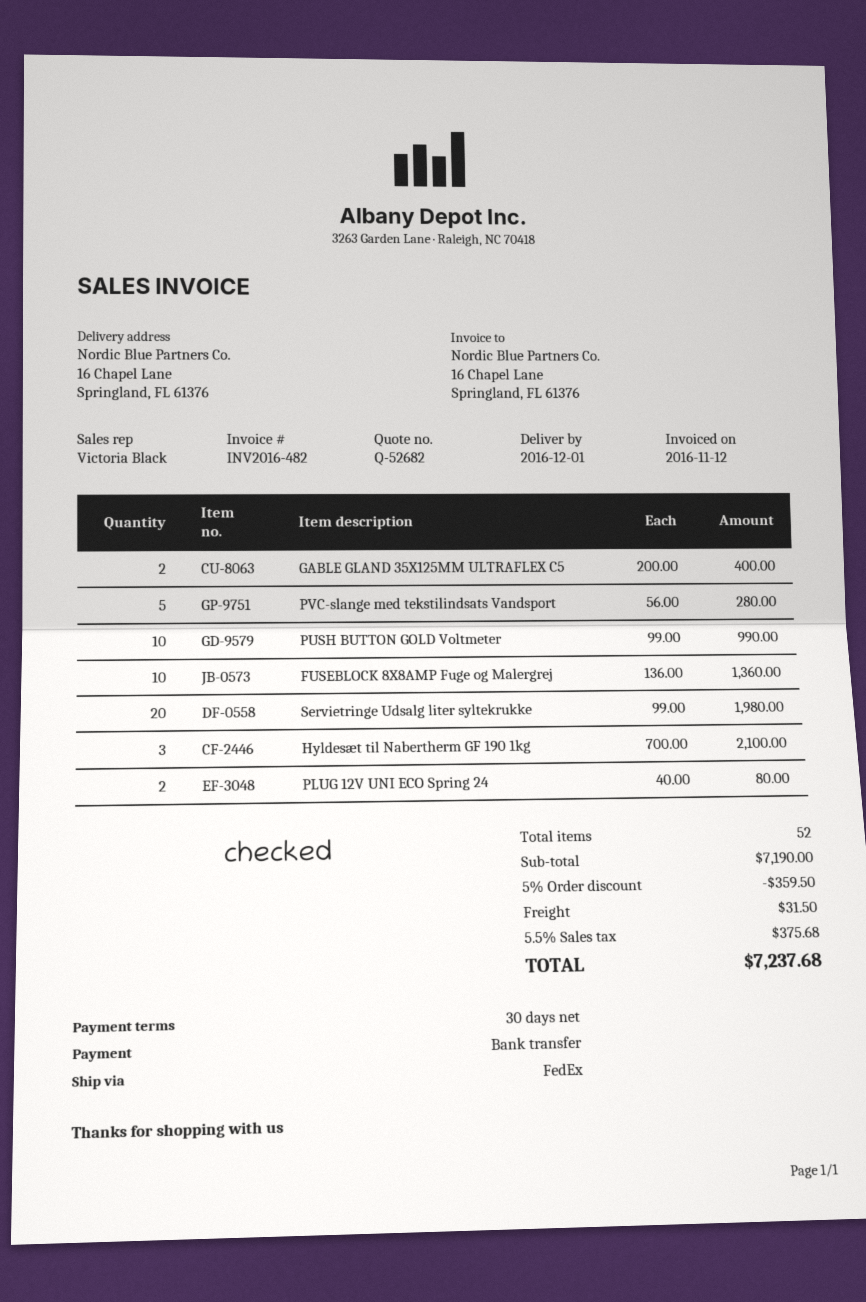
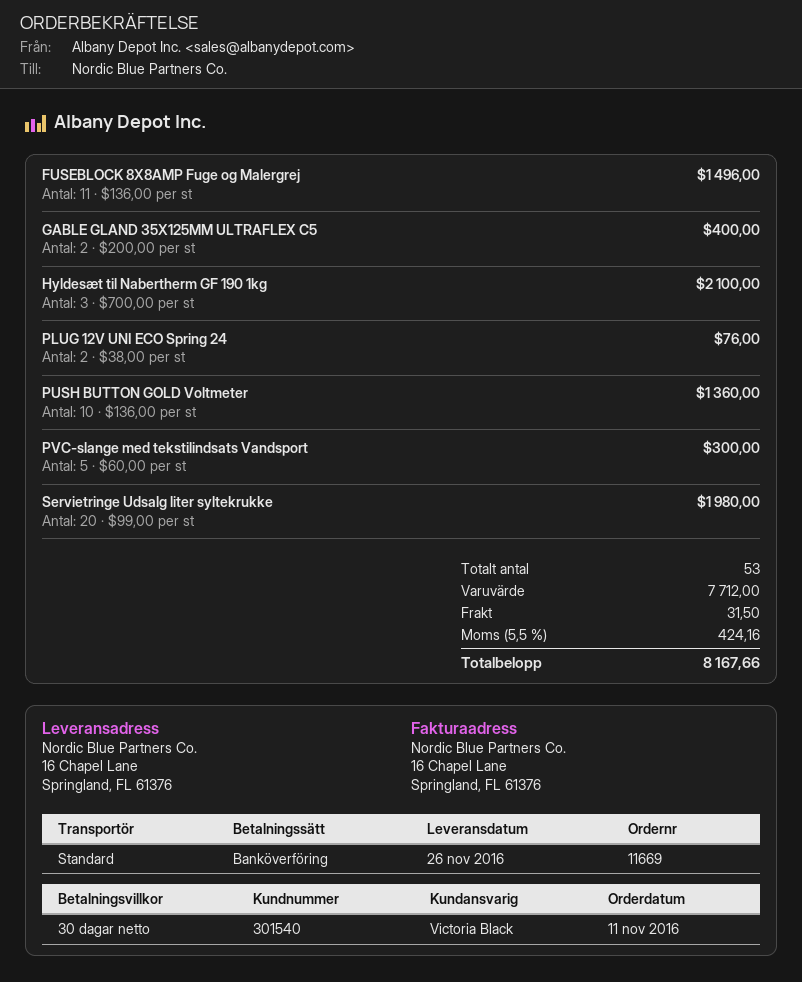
delivery date: 2016-12-01 -> 2016-11-26
shipping method: FedEx -> standard
PVC-slange med tekstilindsats Vandsport: 5 x 56.00 = 280.00 -> 5 x 60.00 = 300.00
PUSH BUTTON GOLD Voltmeter: 10 x 99.00 = 990.00 -> 10 x 136.00 = 1360.00
FUSEBLOCK 8X8AMP Fuge og Malergrej: 10 x 136.00 = 1360.00 -> 11 x 136.00 = 1496.00
PLUG 12V UNI ECO Spring 24: 2 x 40.00 = 80.00 -> 2 x 38.00 = 76.00
total quantity: 52 -> 53
subtotal: 7190.00 -> 7712.00
discount: 5% = 359.50 -> none
tax: 5.5% = 375.68 -> 5.5% = 424.16
total: 7237.68 -> 8167.66

